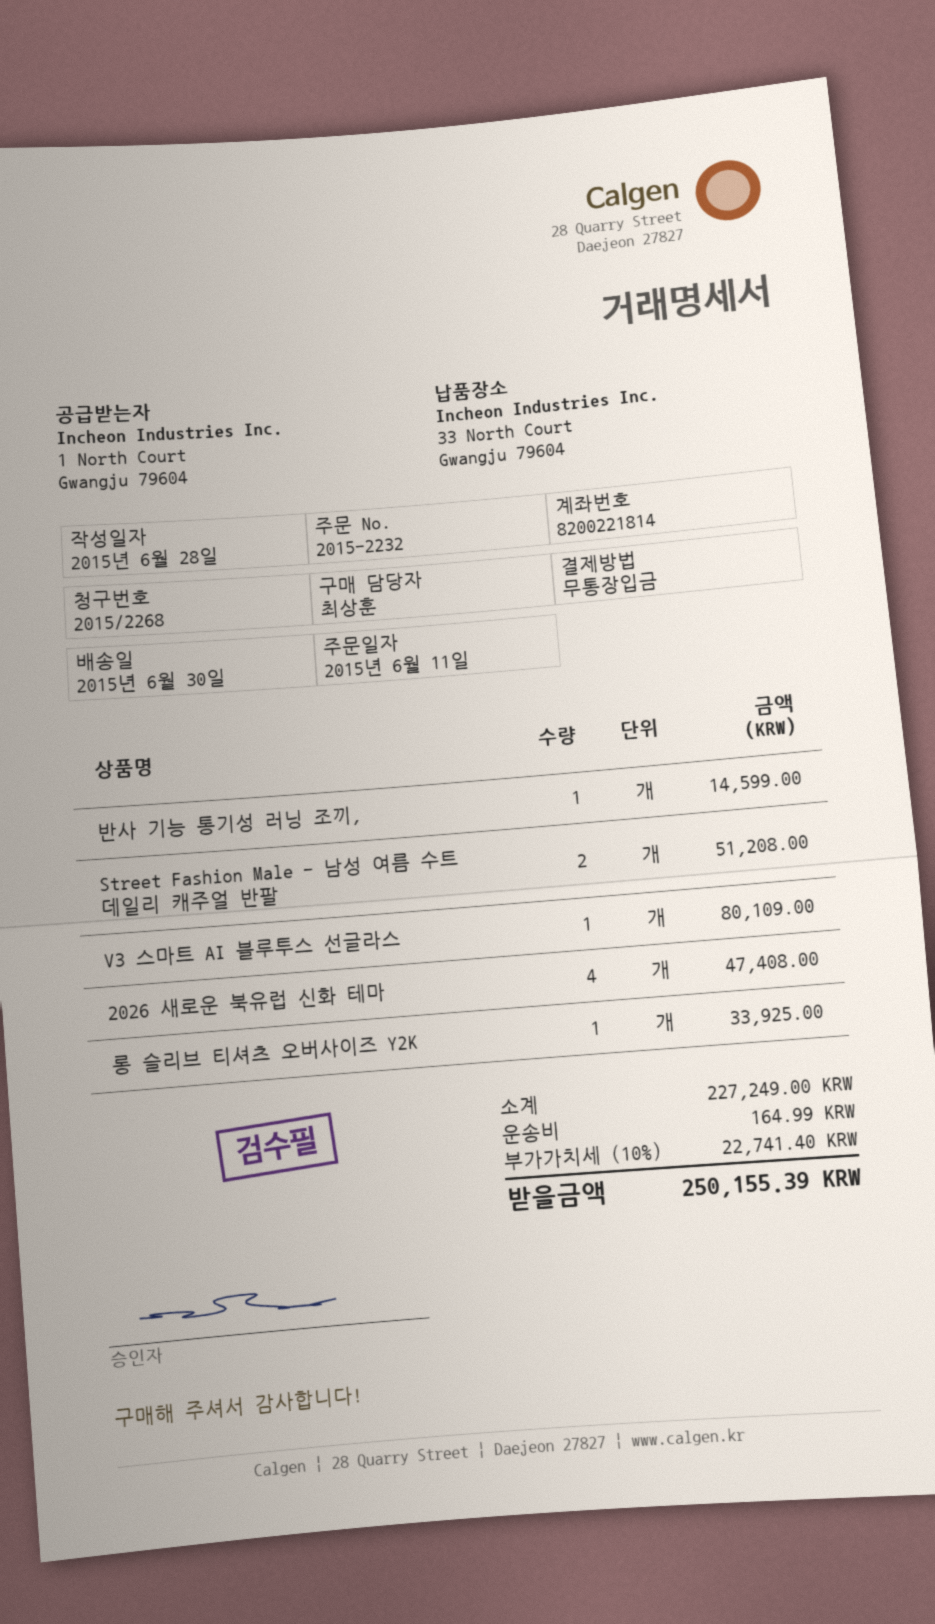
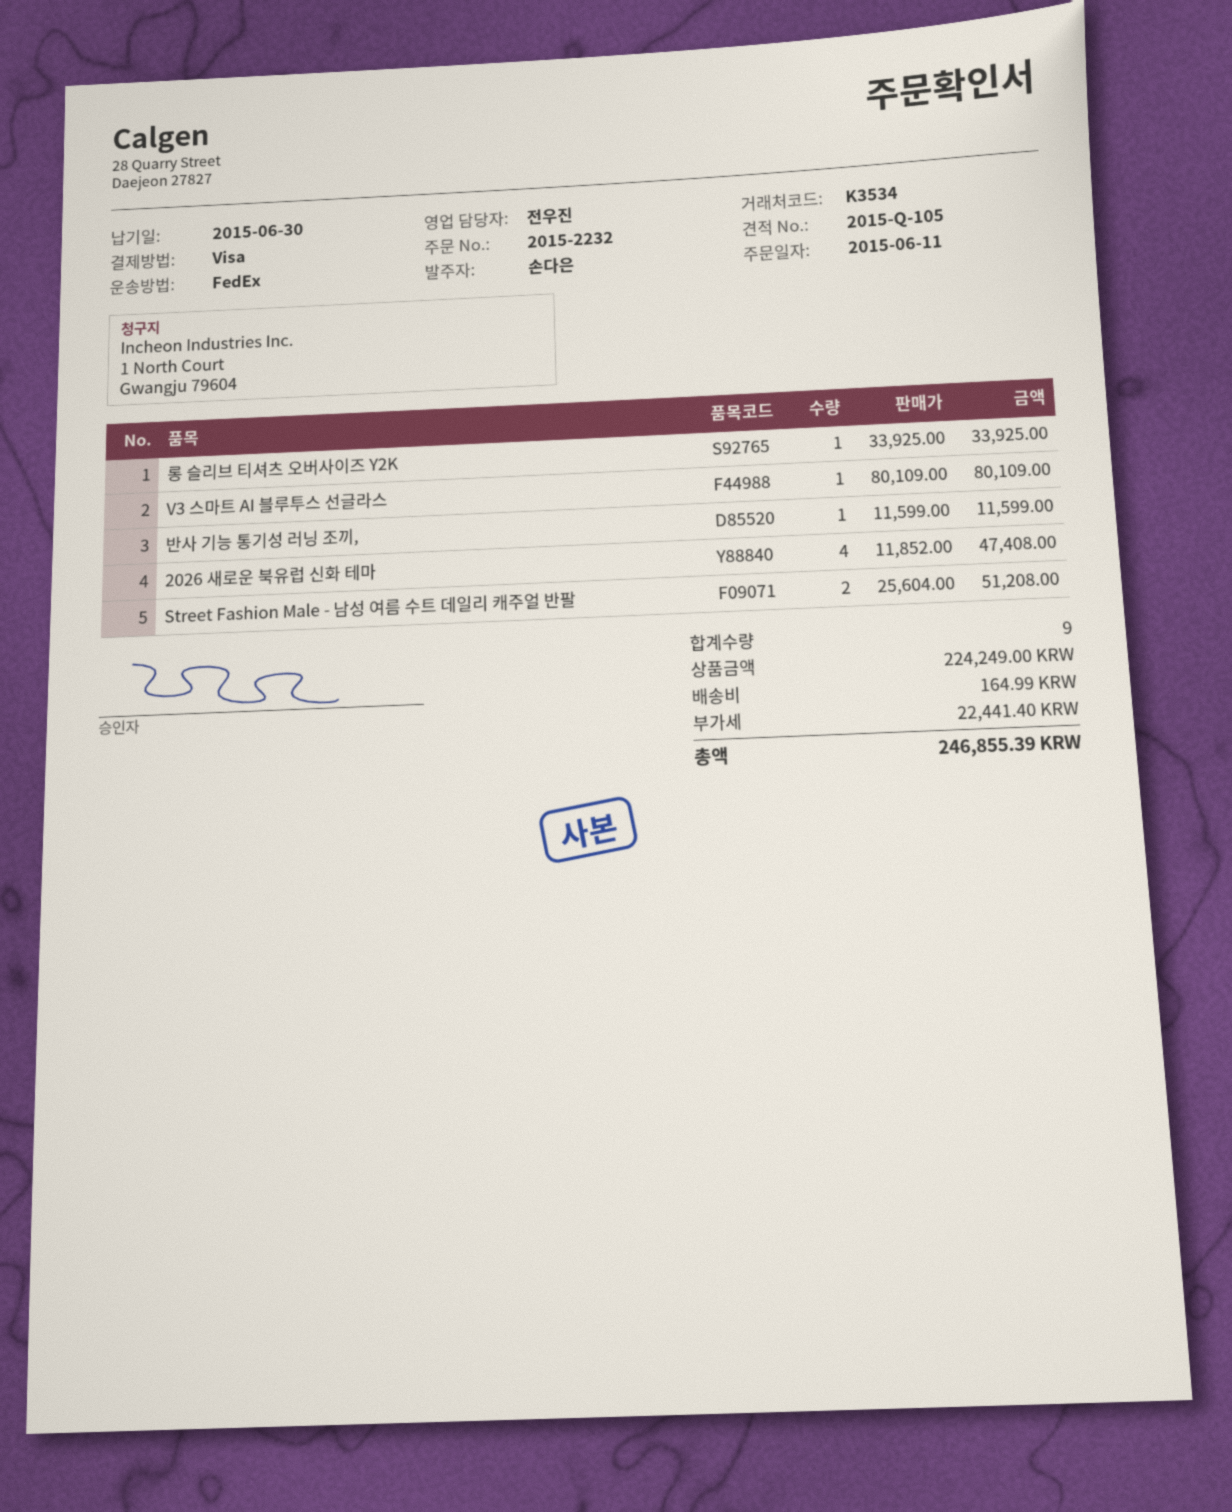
ordered by: 최상훈 -> 손다은
payment method: bank transfer -> Visa
반사 기능 통기성 러닝 조끼,: 1 for 14599.00 -> 1 for 11599.00
subtotal: 227249.00 -> 224249.00
tax: 22741.40 -> 22441.40
total: 250155.39 -> 246855.39

